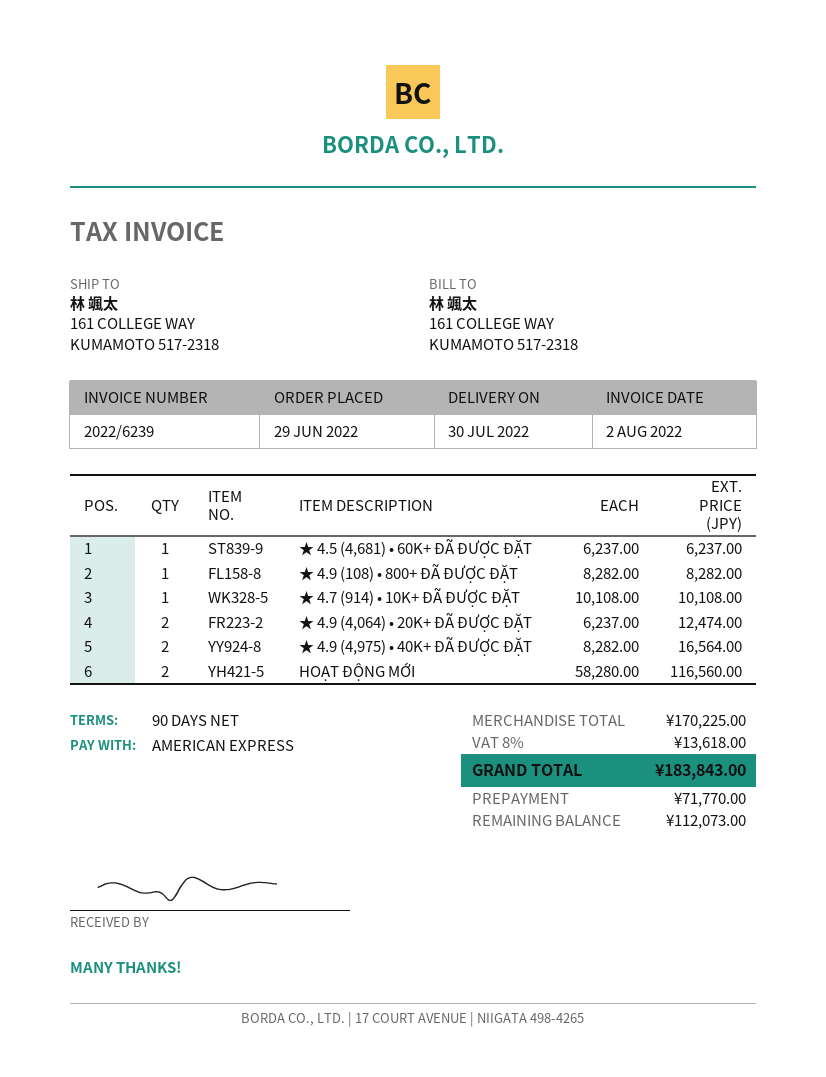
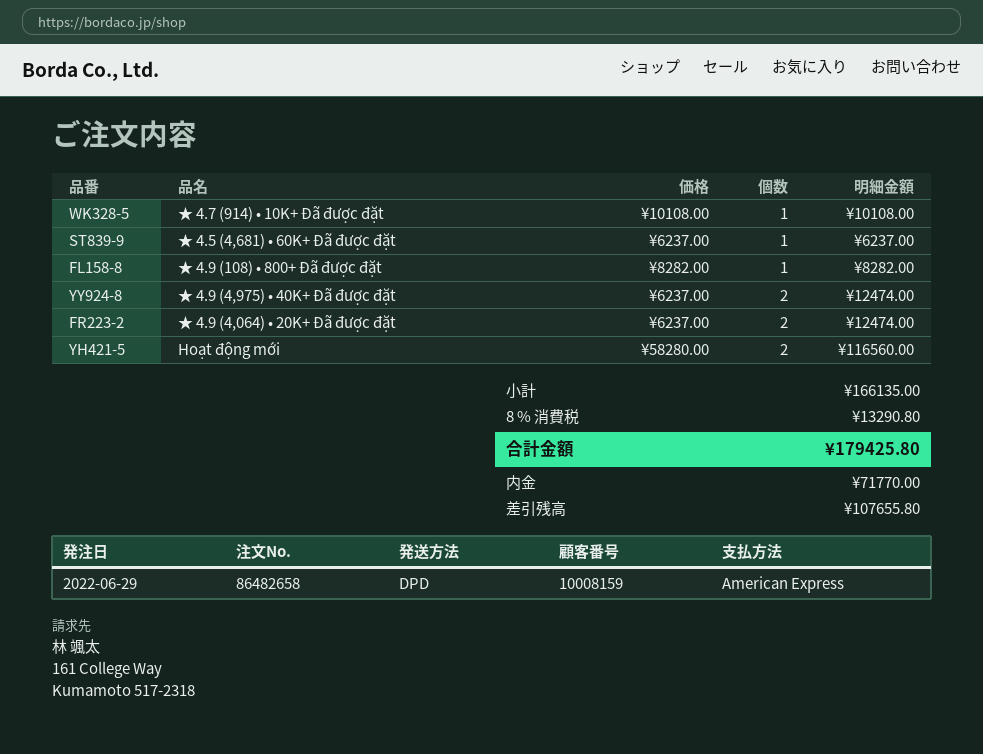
★ 4.9 (4,975) • 40K+ ĐÃ ĐƯỢC ĐẶT: 2 x 8282.00 = 16564.00 -> 2 x 6237.00 = 12474.00
subtotal: 170225.00 -> 166135.00
tax: 8% = 13618.00 -> 8% = 13290.80
total: 183843.00 -> 179425.80
balance: 112073.00 -> 107655.80

